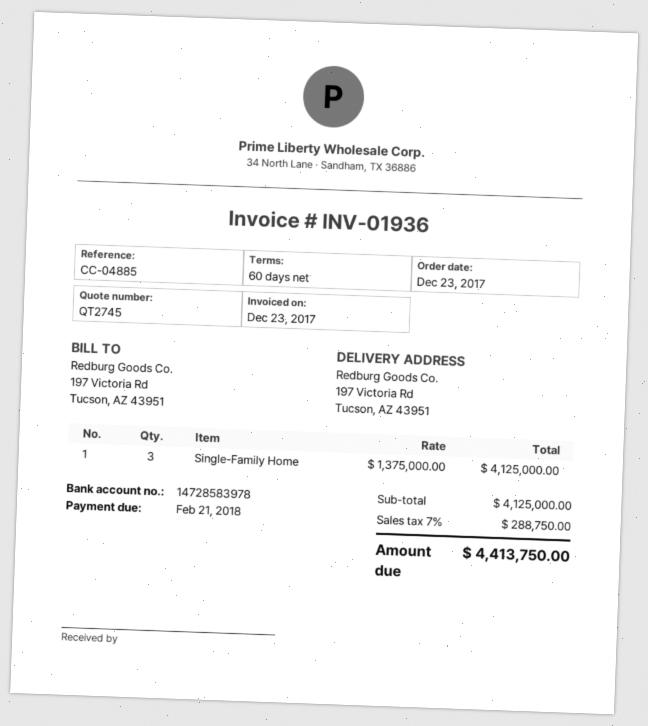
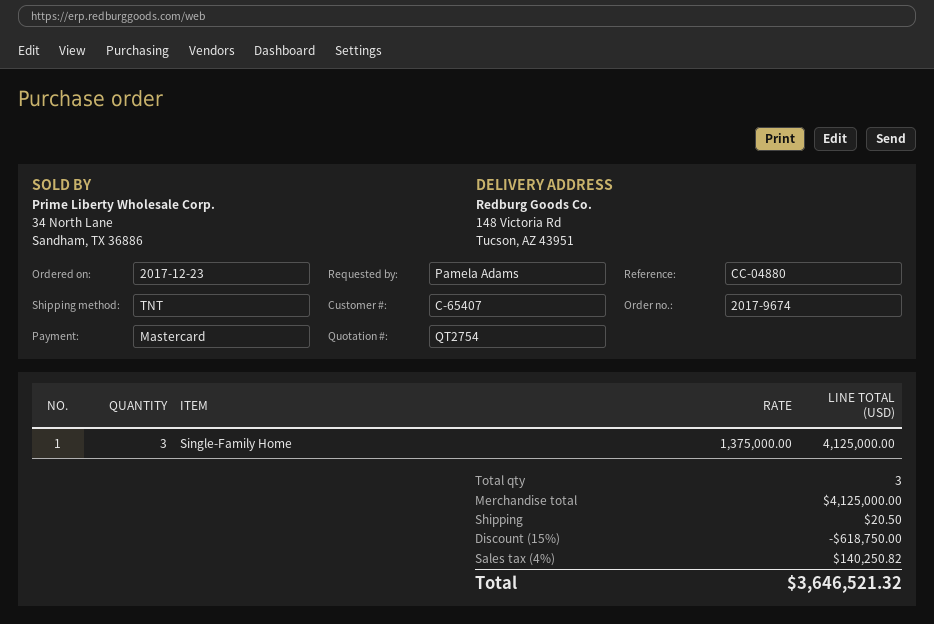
quote number: QT2745 -> QT2754
reference: CC-04885 -> CC-04880
ship to: 197 Victoria Rd, Tucson, AZ 43951 -> 148 Victoria Rd, Tucson, AZ 43951
discount: none -> 15% = 618750.00
shipping: none -> 20.50
tax: 7% = 288750.00 -> 4% = 140250.82
total: 4413750.00 -> 3646521.32

